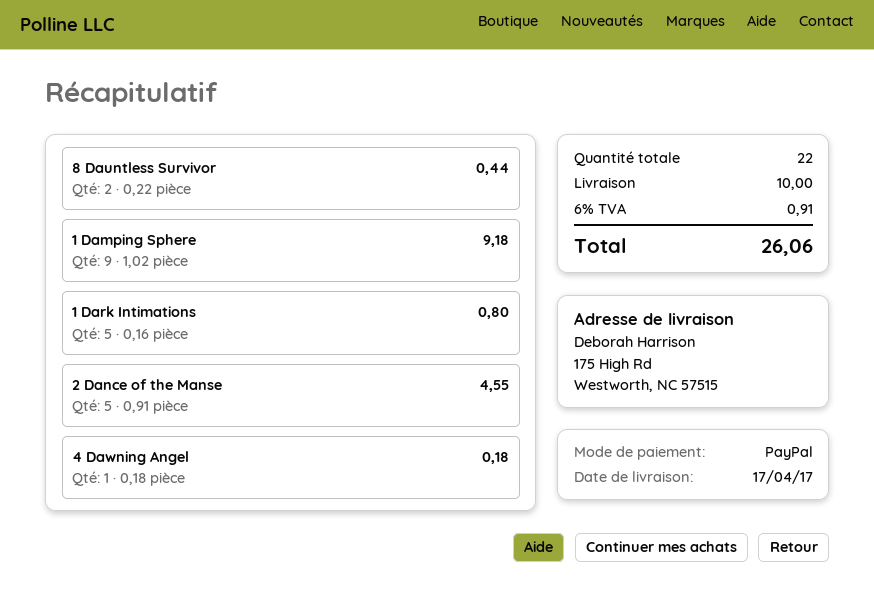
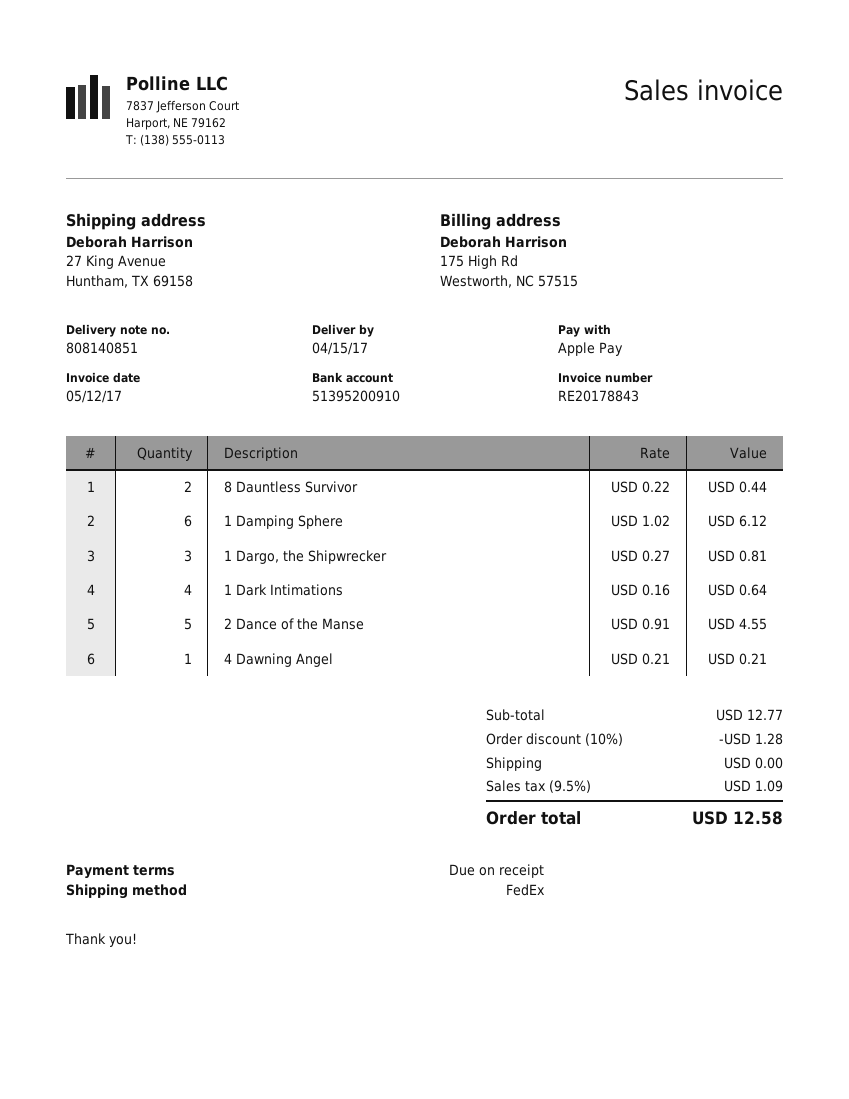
delivery date: 2017-04-17 -> 2017-04-15
payment method: PayPal -> Apple Pay
ship to: 175 High Rd, Westworth, NC 57515 -> 27 King Avenue, Huntham, TX 69158
1 Damping Sphere: 9 x 1.02 = 9.18 -> 6 x 1.02 = 6.12
1 Dark Intimations: 5 x 0.16 = 0.80 -> 4 x 0.16 = 0.64
4 Dawning Angel: 1 x 0.18 = 0.18 -> 1 x 0.21 = 0.21
1 Dargo, the Shipwrecker: none -> 3 x 0.27 = 0.81
discount: none -> 10% = 1.28
shipping: 10.00 -> 0.00
tax: 6% = 0.91 -> 9.5% = 1.09
total: 26.06 -> 12.58

